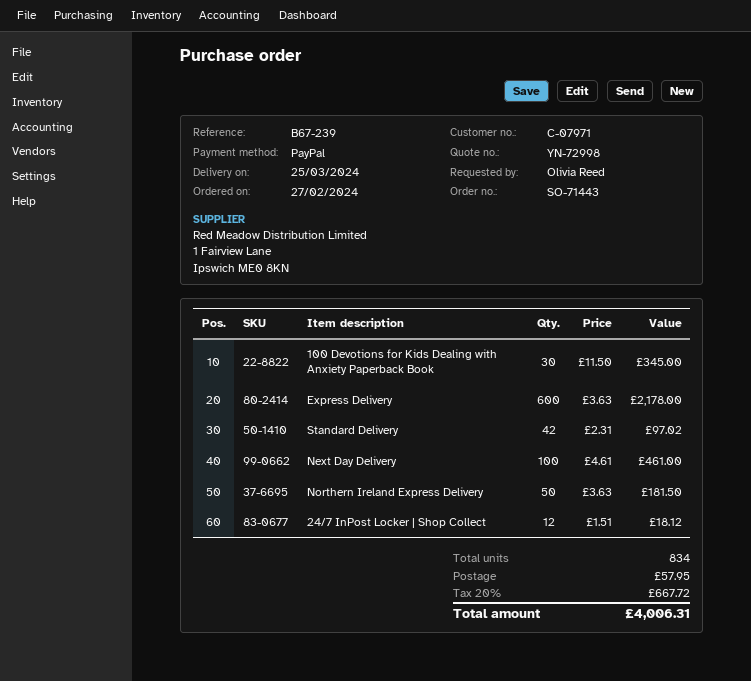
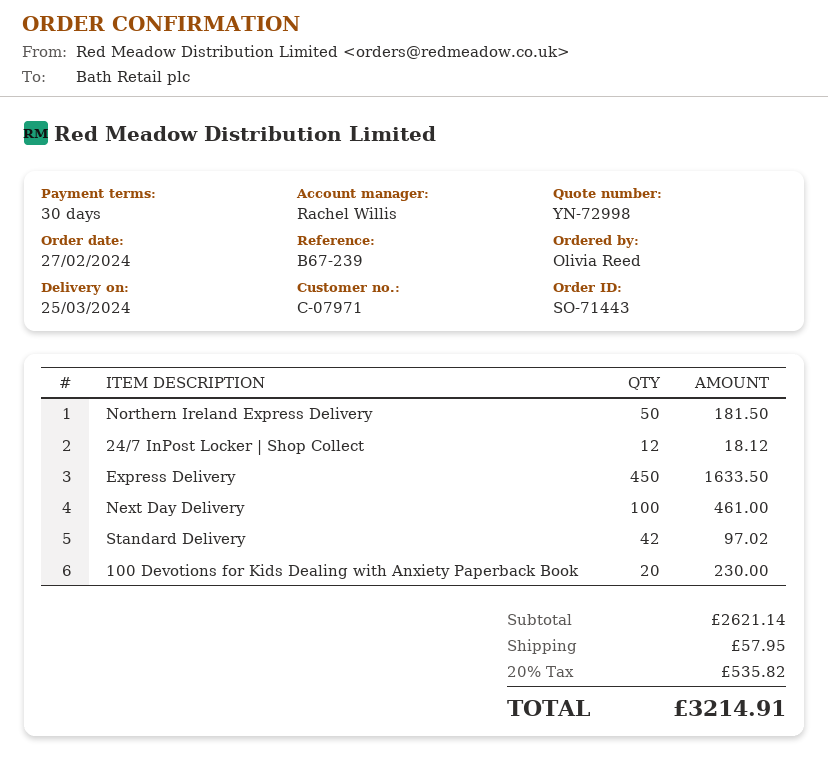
100 Devotions for Kids Dealing with Anxiety Paperback Book: 30 for 345.00 -> 20 for 230.00
Express Delivery: 600 for 2178.00 -> 450 for 1633.50
tax: 20% = 667.72 -> 20% = 535.82
total: 4006.31 -> 3214.91

